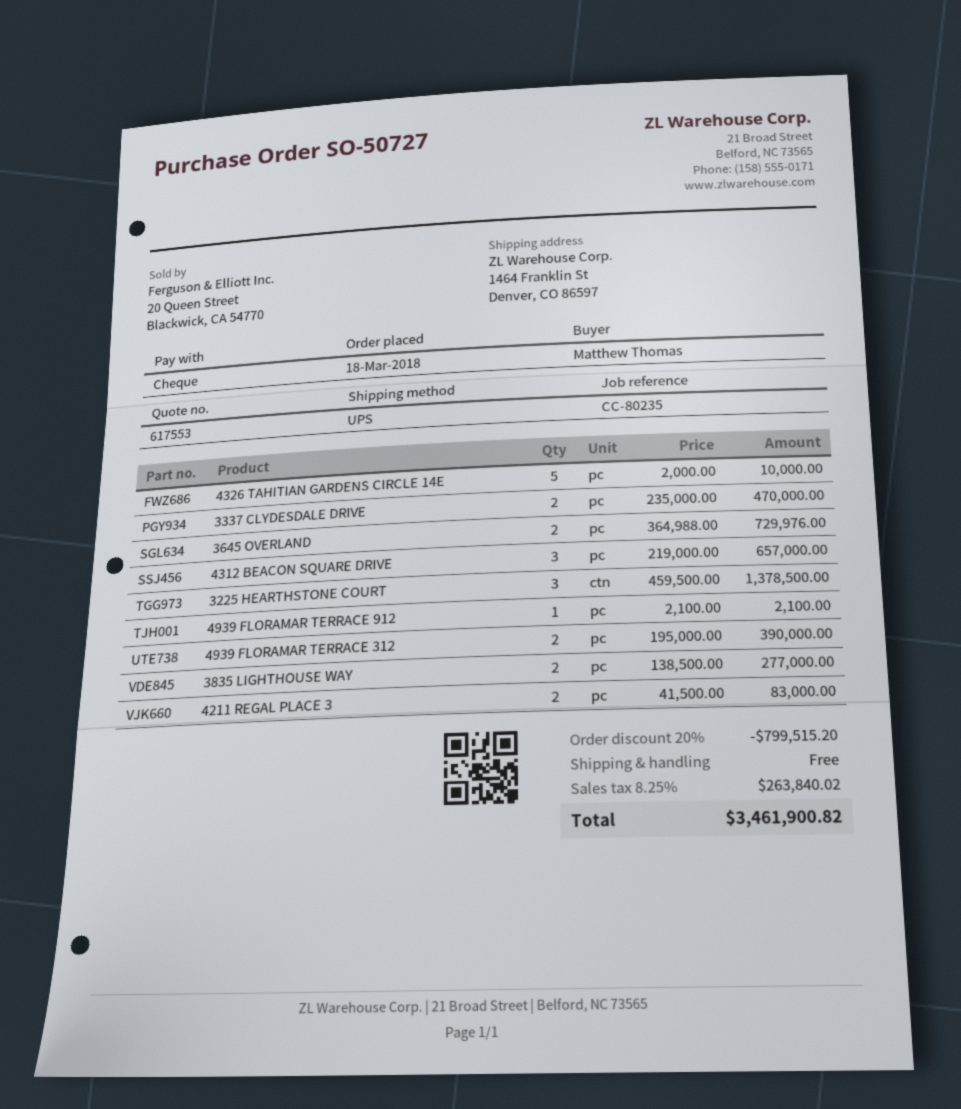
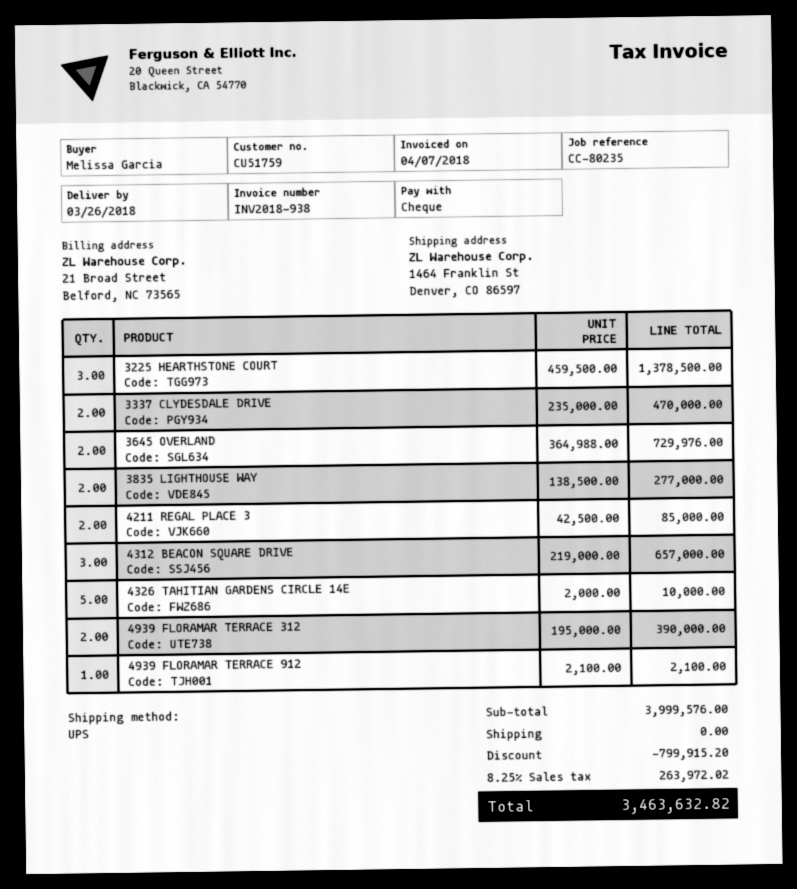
ordered by: Matthew Thomas -> Melissa Garcia
4211 REGAL PLACE 3: 2 x 41500.00 = 83000.00 -> 2 x 42500.00 = 85000.00
discount: 799515.20 -> 799915.20
tax: 8.25% = 263840.02 -> 8.25% = 263972.02
total: 3461900.82 -> 3463632.82

